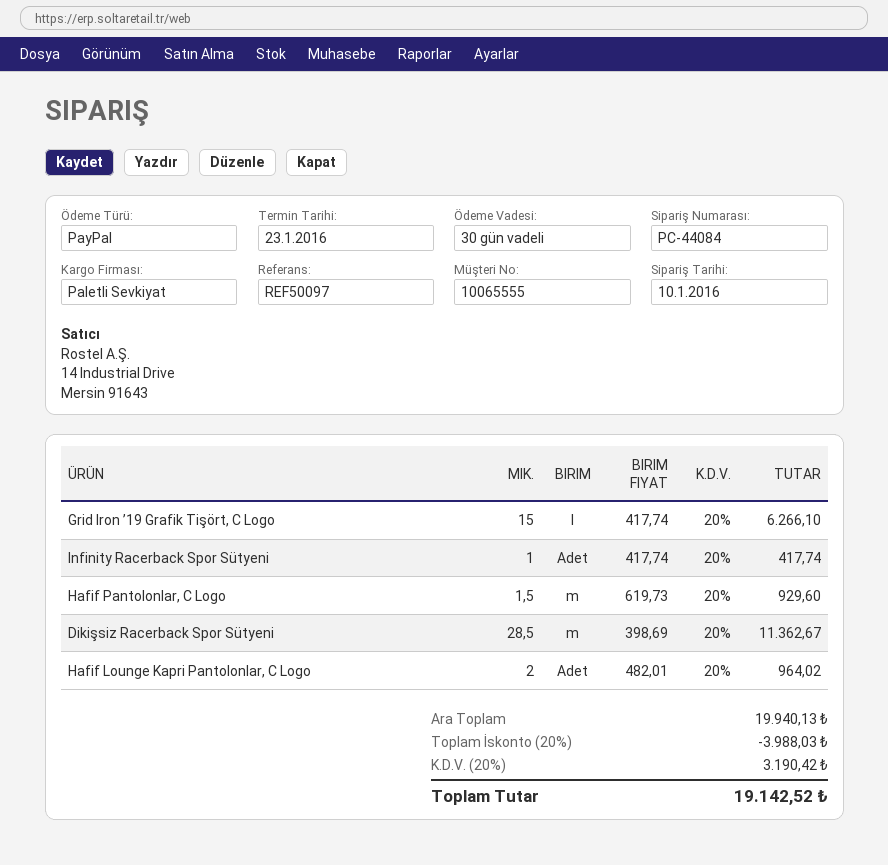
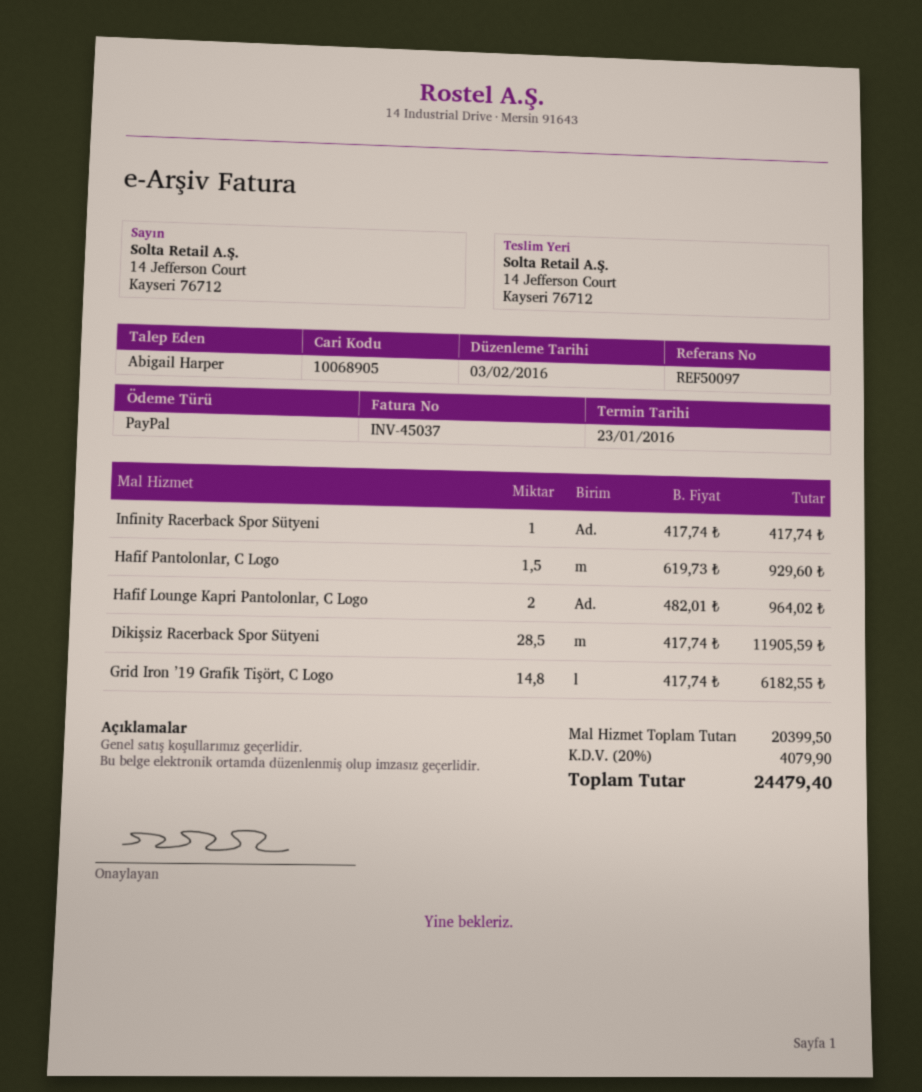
customer number: 10065555 -> 10068905
Grid Iron ’19 Grafik Tişört, C Logo: 15 x 417.74 = 6266.10 -> 14.8 x 417.74 = 6182.55
Dikişsiz Racerback Spor Sütyeni: 28.5 x 398.69 = 11362.67 -> 28.5 x 417.74 = 11905.59
subtotal: 19940.13 -> 20399.50
discount: 20% = 3988.03 -> none
tax: 20% = 3190.42 -> 20% = 4079.90
total: 19142.52 -> 24479.40

